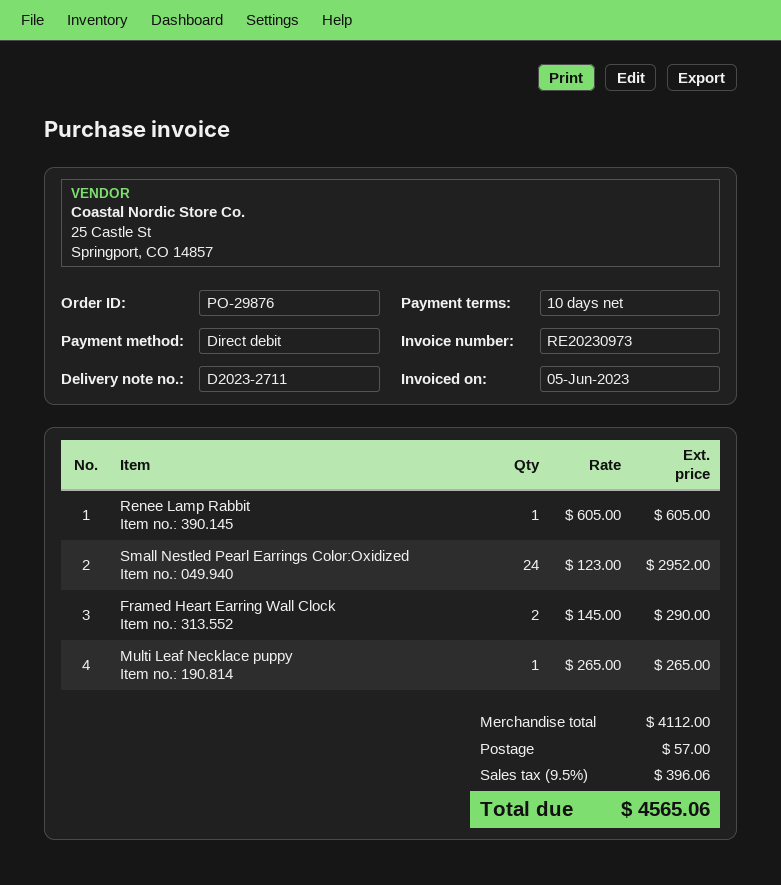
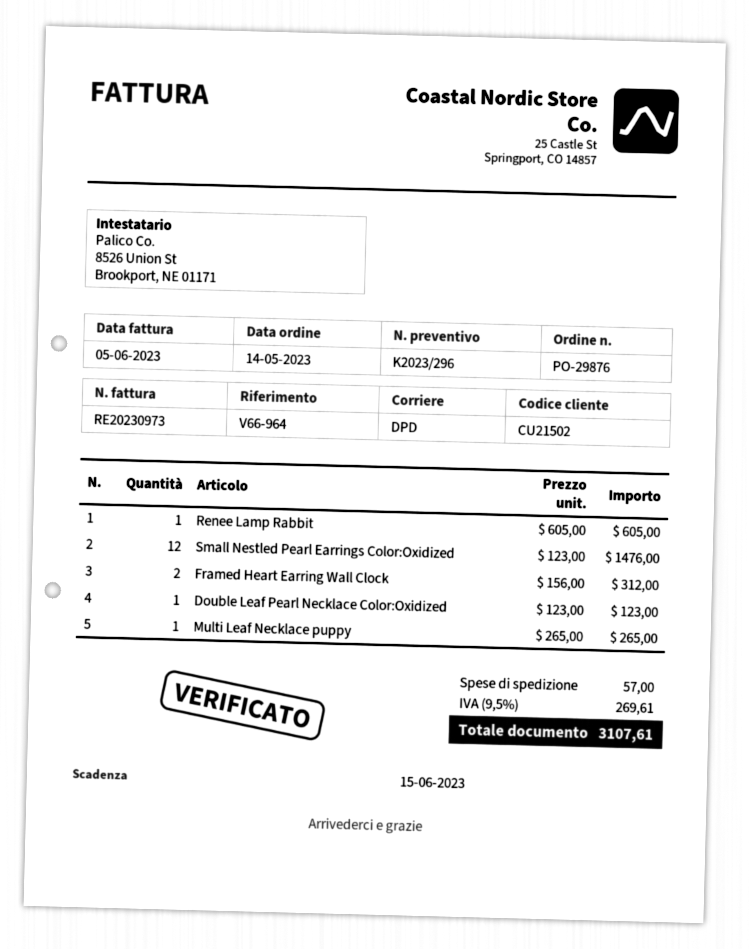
Small Nestled Pearl Earrings Color:Oxidized: 24 x 123.00 = 2952.00 -> 12 x 123.00 = 1476.00
Framed Heart Earring Wall Clock: 2 x 145.00 = 290.00 -> 2 x 156.00 = 312.00
Double Leaf Pearl Necklace Color:Oxidized: none -> 1 x 123.00 = 123.00
tax: 9.5% = 396.06 -> 9.5% = 269.61
total: 4565.06 -> 3107.61

